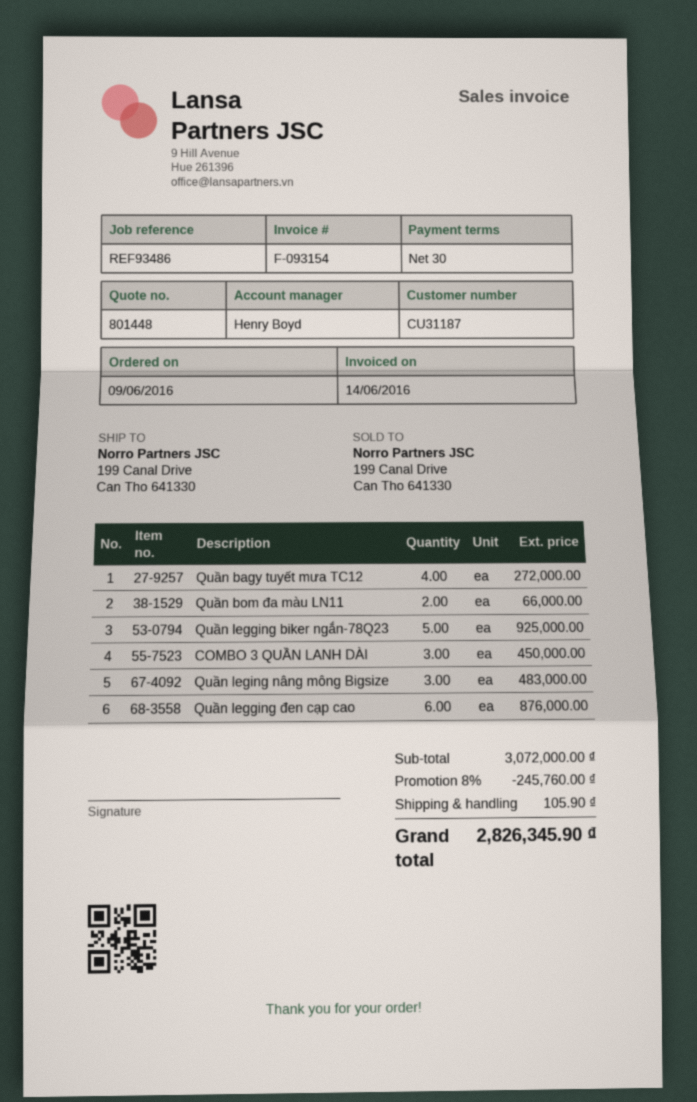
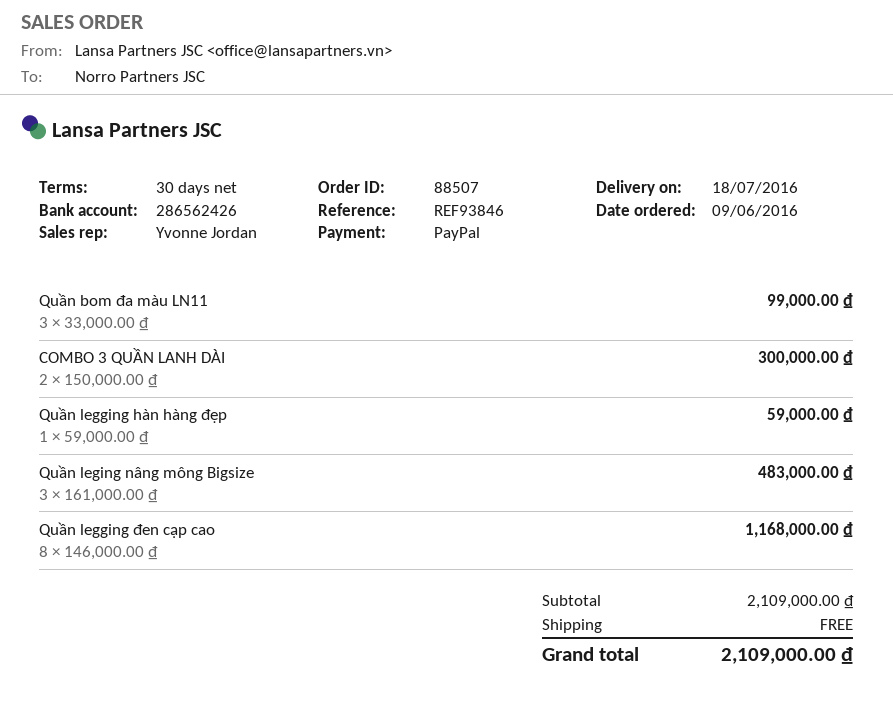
reference: REF93486 -> REF93846
sales rep: Henry Boyd -> Yvonne Jordan
Quần bagy tuyết mưa TC12: 4 for 272000.00 -> none
Quần bom đa màu LN11: 2 for 66000.00 -> 3 for 99000.00
Quần legging biker ngắn-78Q23: 5 for 925000.00 -> none
COMBO 3 QUẦN LANH DÀI: 3 for 450000.00 -> 2 for 300000.00
Quần legging đen cạp cao: 6 for 876000.00 -> 8 for 1168000.00
Quần legging hàn hàng đẹp: none -> 1 for 59000.00
subtotal: 3072000.00 -> 2109000.00
discount: 8% = 245760.00 -> none
shipping: 105.90 -> 0.00
total: 2826345.90 -> 2109000.00

